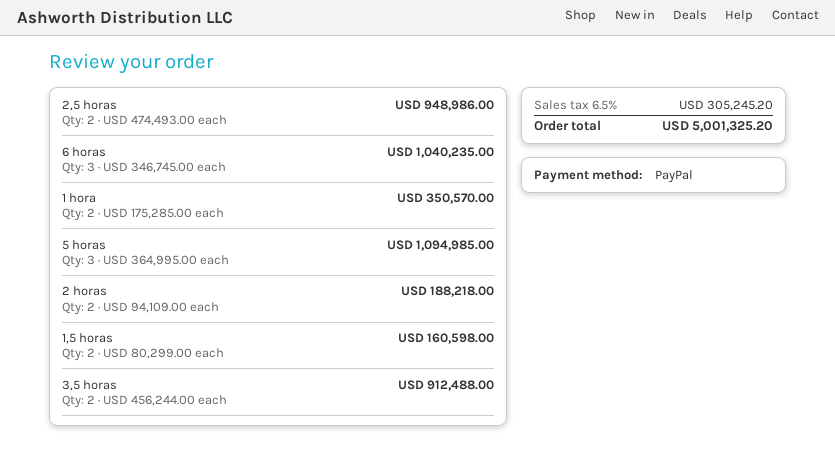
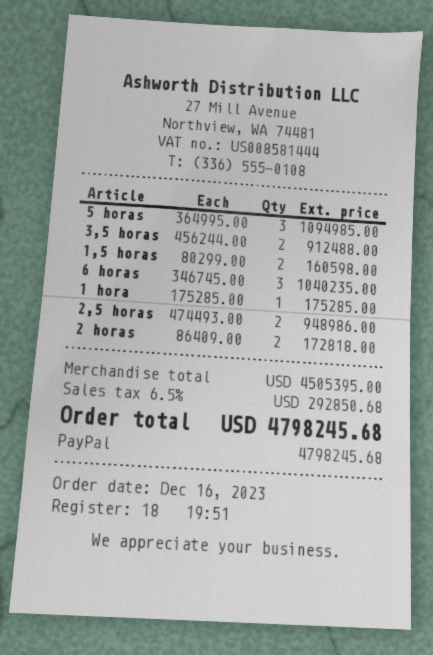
1 hora: 2 x 175285.00 = 350570.00 -> 1 x 175285.00 = 175285.00
2 horas: 2 x 94109.00 = 188218.00 -> 2 x 86409.00 = 172818.00
tax: 6.5% = 305245.20 -> 6.5% = 292850.68
total: 5001325.20 -> 4798245.68

